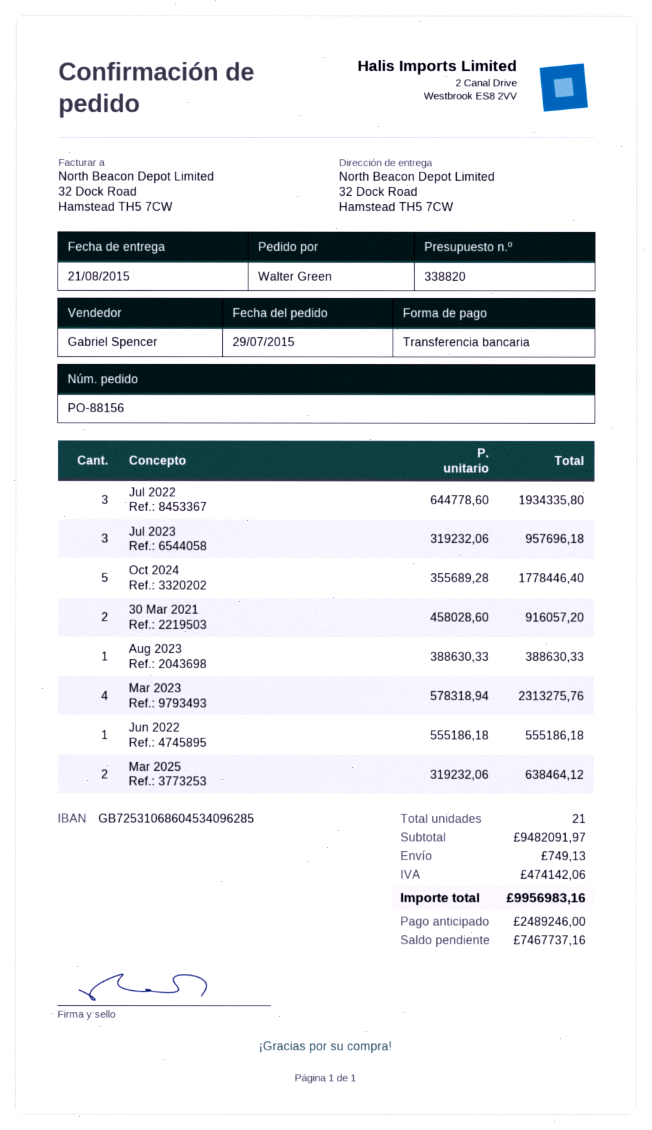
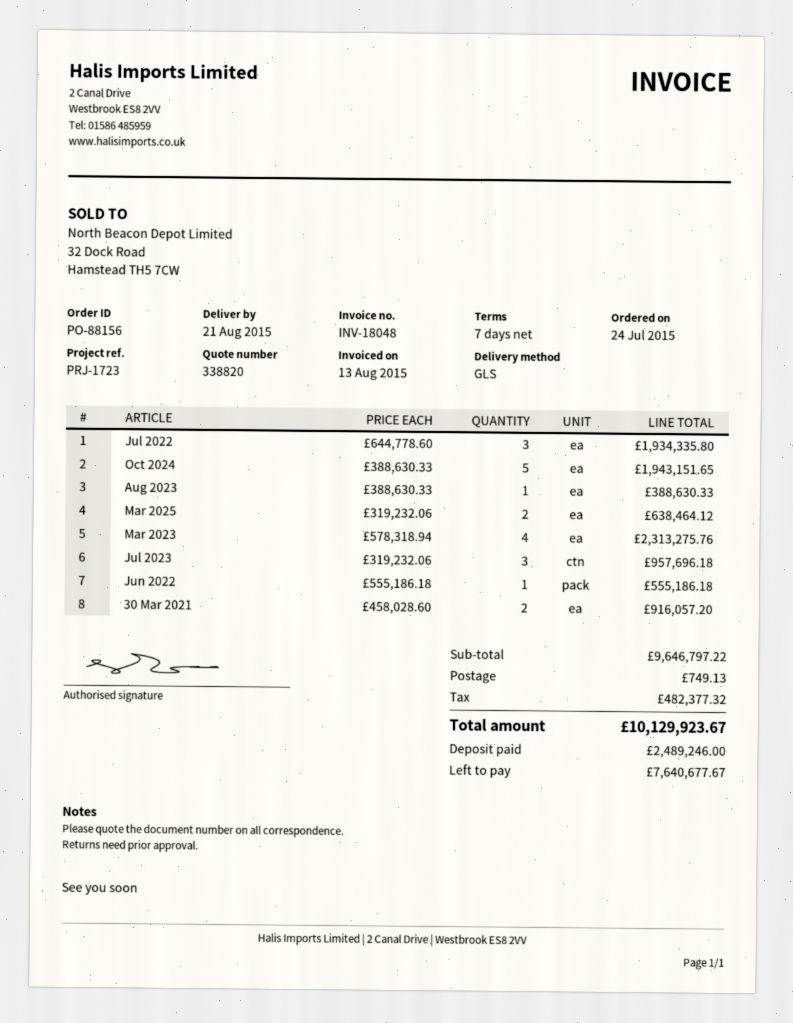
order date: 2015-07-29 -> 2015-07-24
Oct 2024: 5 x 355689.28 = 1778446.40 -> 5 x 388630.33 = 1943151.65
subtotal: 9482091.97 -> 9646797.22
tax: 474142.06 -> 482377.32
total: 9956983.16 -> 10129923.67
balance: 7467737.16 -> 7640677.67

